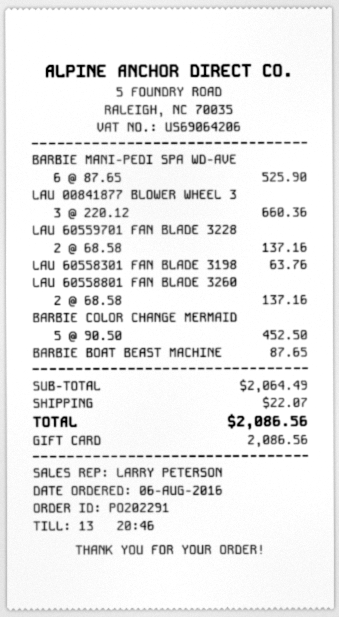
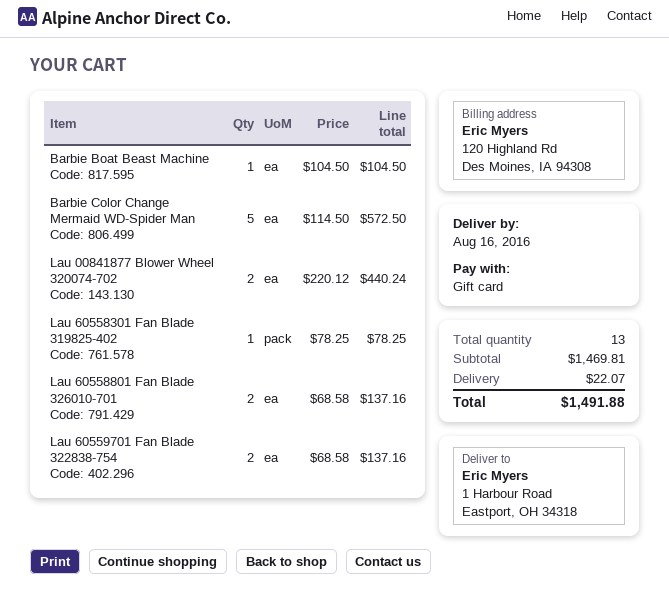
BARBIE MANI-PEDI SPA WD-AVE: 6 x 87.65 = 525.90 -> none
LAU 00841877 BLOWER WHEEL 3: 3 x 220.12 = 660.36 -> 2 x 220.12 = 440.24
LAU 60558301 FAN BLADE 3198: 1 x 63.76 = 63.76 -> 1 x 78.25 = 78.25
BARBIE COLOR CHANGE MERMAID: 5 x 90.50 = 452.50 -> 5 x 114.50 = 572.50
BARBIE BOAT BEAST MACHINE: 1 x 87.65 = 87.65 -> 1 x 104.50 = 104.50
subtotal: 2064.49 -> 1469.81
total: 2086.56 -> 1491.88

